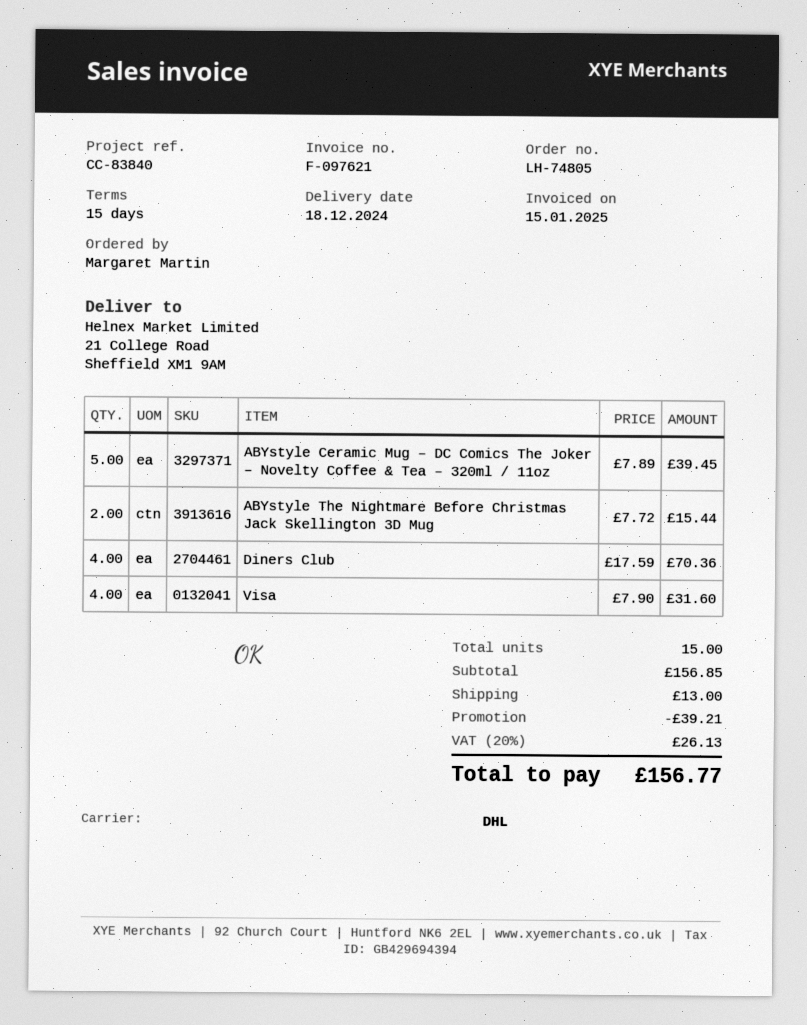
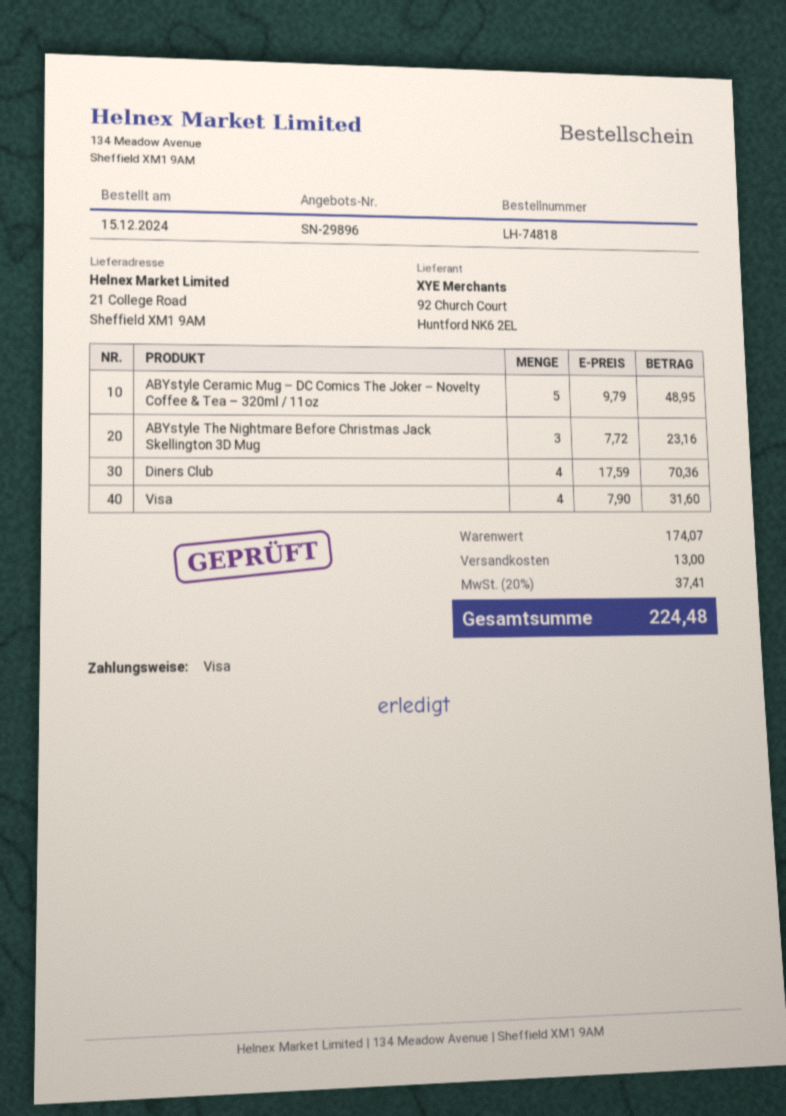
order number: LH-74805 -> LH-74818
ABYstyle Ceramic Mug – DC Comics The Joker – Novelty Coffee & Tea – 320ml / 11oz: 5 x 7.89 = 39.45 -> 5 x 9.79 = 48.95
ABYstyle The Nightmare Before Christmas Jack Skellington 3D Mug: 2 x 7.72 = 15.44 -> 3 x 7.72 = 23.16
subtotal: 156.85 -> 174.07
discount: 39.21 -> none
tax: 20% = 26.13 -> 20% = 37.41
total: 156.77 -> 224.48

